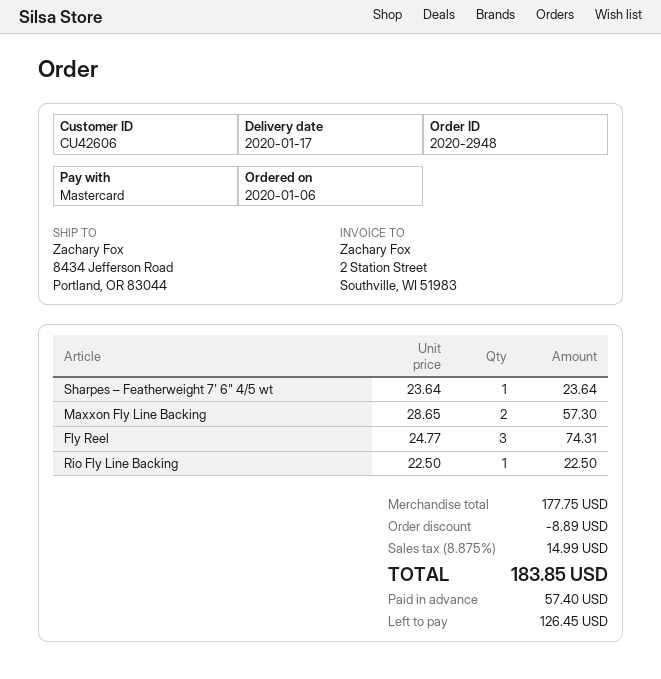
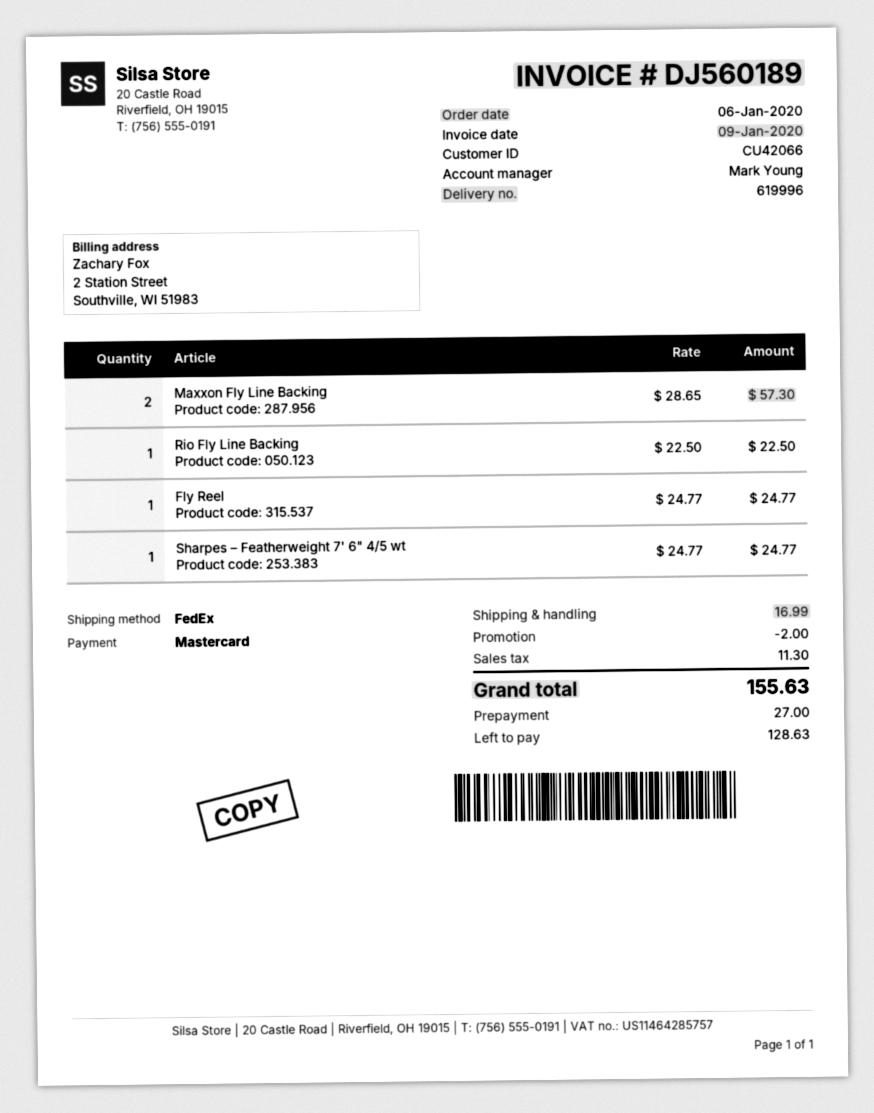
customer number: CU42606 -> CU42066
Sharpes – Featherweight 7' 6" 4/5 wt: 1 x 23.64 = 23.64 -> 1 x 24.77 = 24.77
Fly Reel: 3 x 24.77 = 74.31 -> 1 x 24.77 = 24.77
discount: 8.89 -> 2.00
shipping: none -> 16.99
tax: 14.99 -> 11.30
total: 183.85 -> 155.63
deposit: 57.40 -> 27.00
balance: 126.45 -> 128.63

